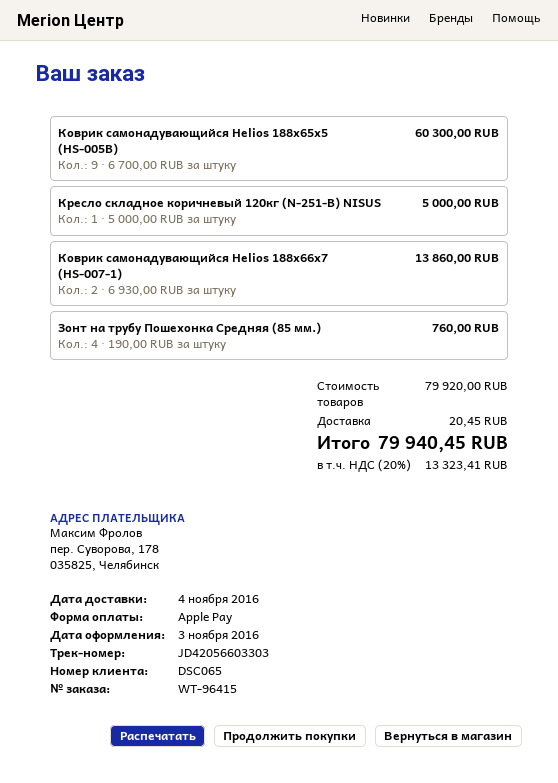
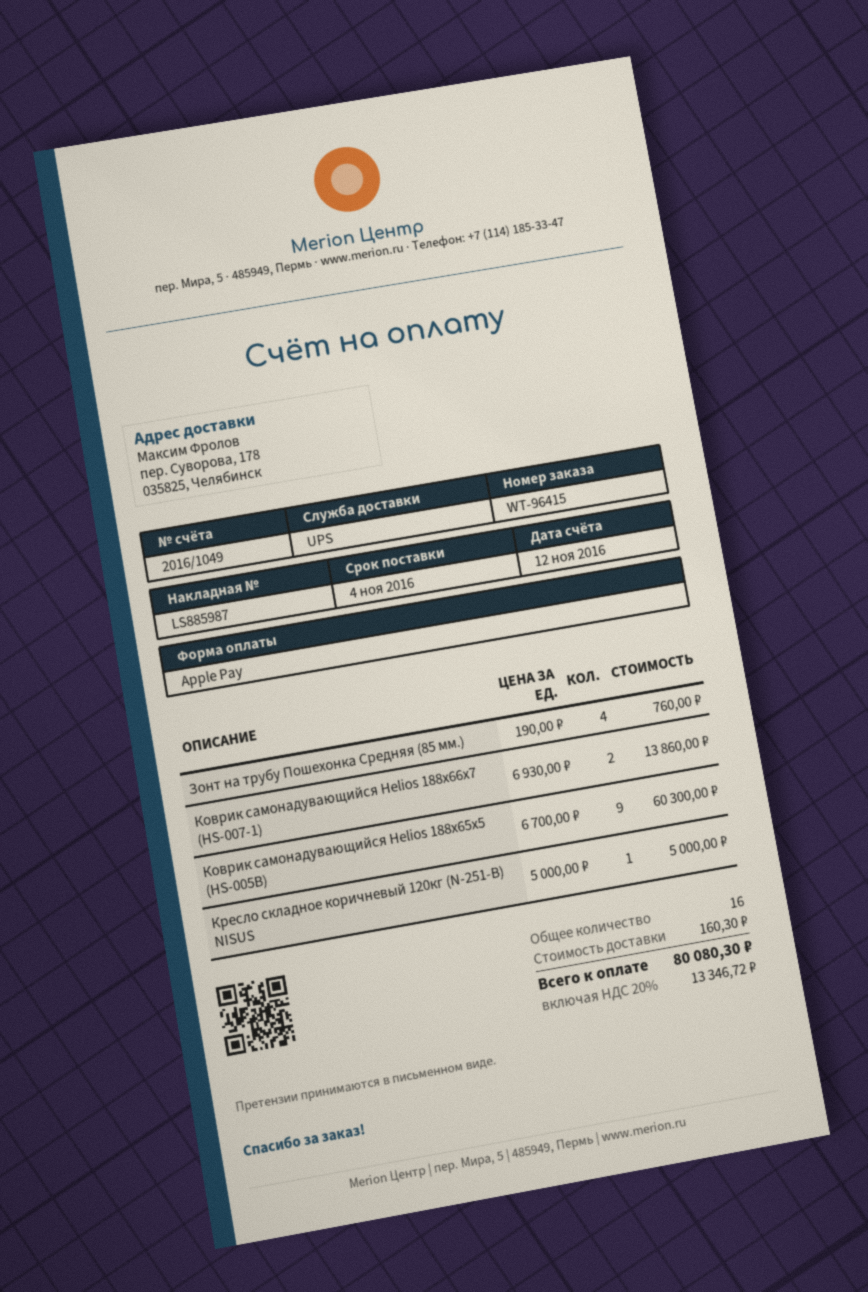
shipping: 20.45 -> 160.30
tax: 20% = 13323.41 -> 20% = 13346.72
total: 79940.45 -> 80080.30

